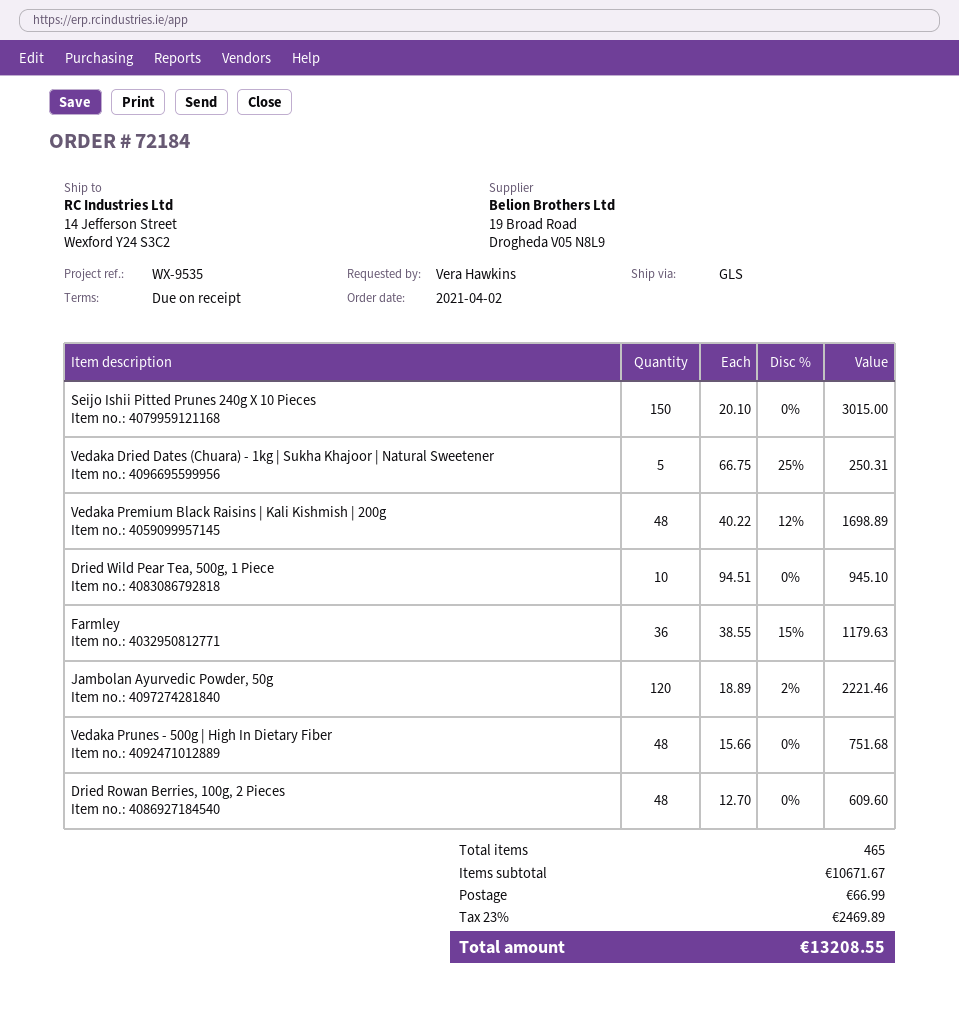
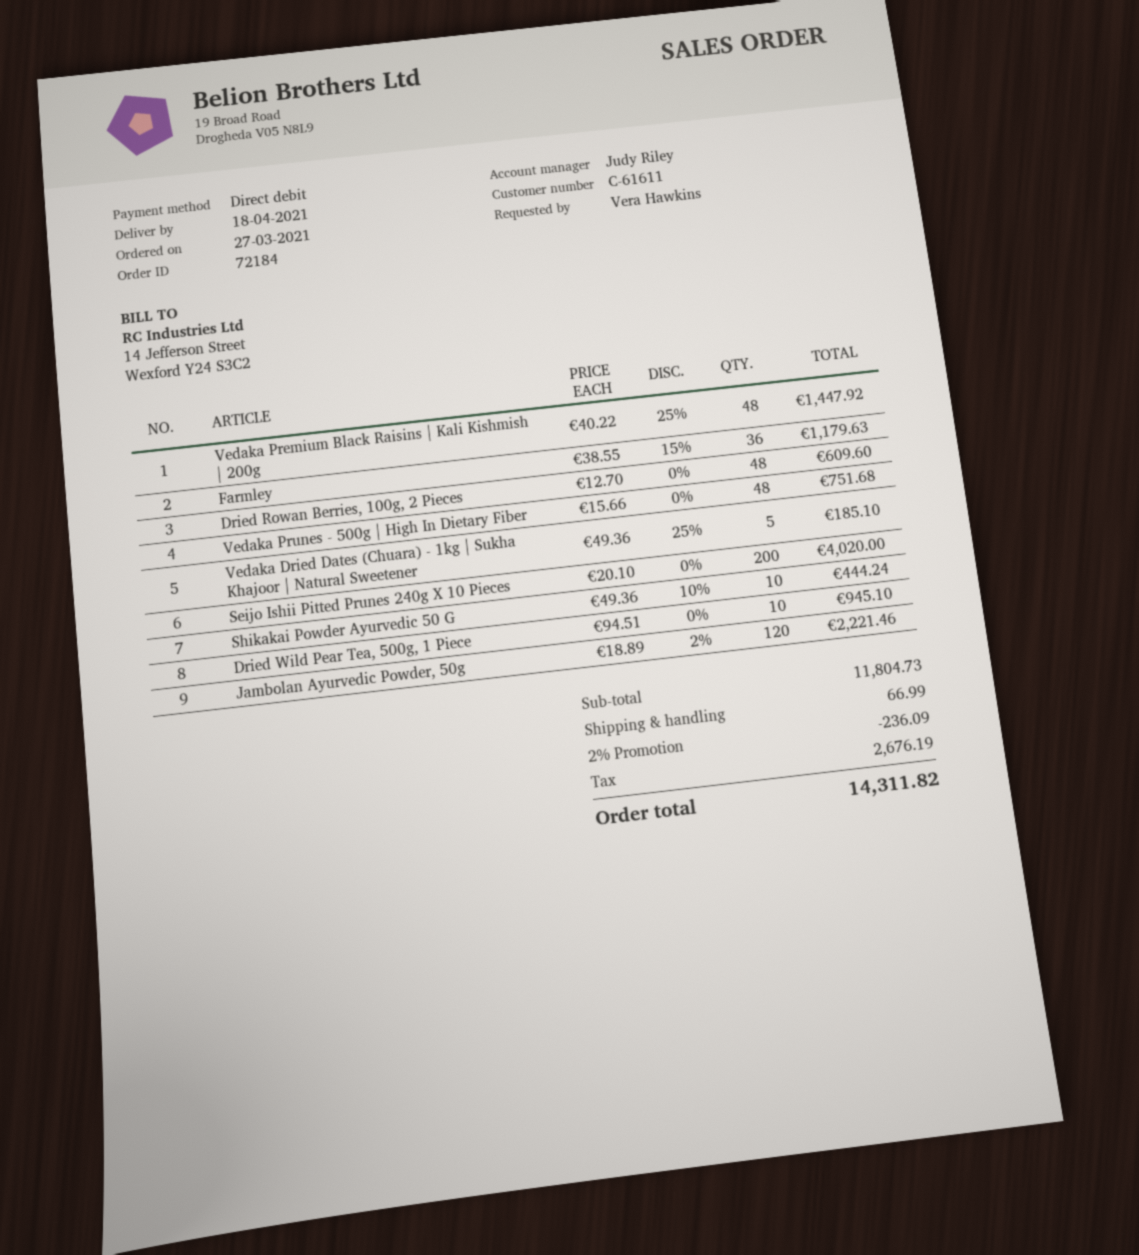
order date: 2021-04-02 -> 2021-03-27
Seijo Ishii Pitted Prunes 240g X 10 Pieces: 150 x 20.10 = 3015.00 -> 200 x 20.10 = 4020.00
Vedaka Dried Dates (Chuara) - 1kg | Sukha Khajoor | Natural Sweetener: 5 x 66.75 - 25% = 250.31 -> 5 x 49.36 - 25% = 185.10
Vedaka Premium Black Raisins | Kali Kishmish | 200g: 48 x 40.22 - 12% = 1698.89 -> 48 x 40.22 - 25% = 1447.92
Shikakai Powder Ayurvedic 50 G: none -> 10 x 49.36 - 10% = 444.24
subtotal: 10671.67 -> 11804.73
discount: none -> 2% = 236.09
tax: 2469.89 -> 2676.19
total: 13208.55 -> 14311.82

